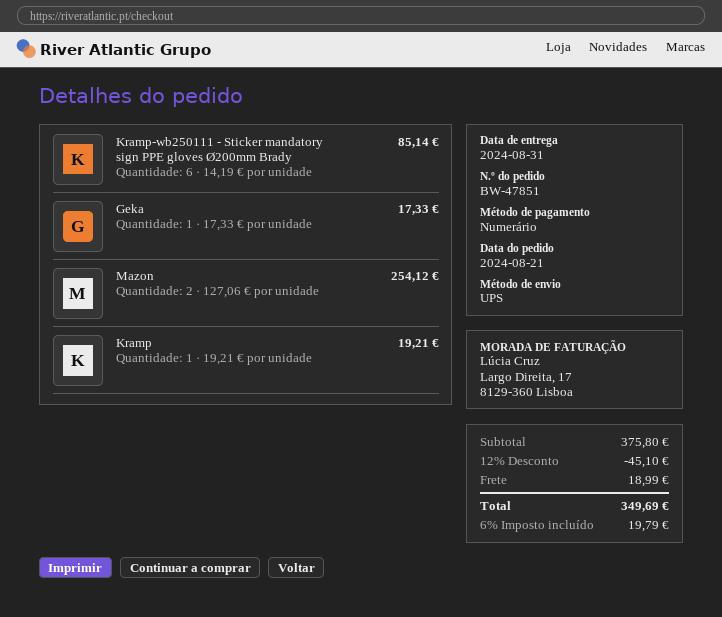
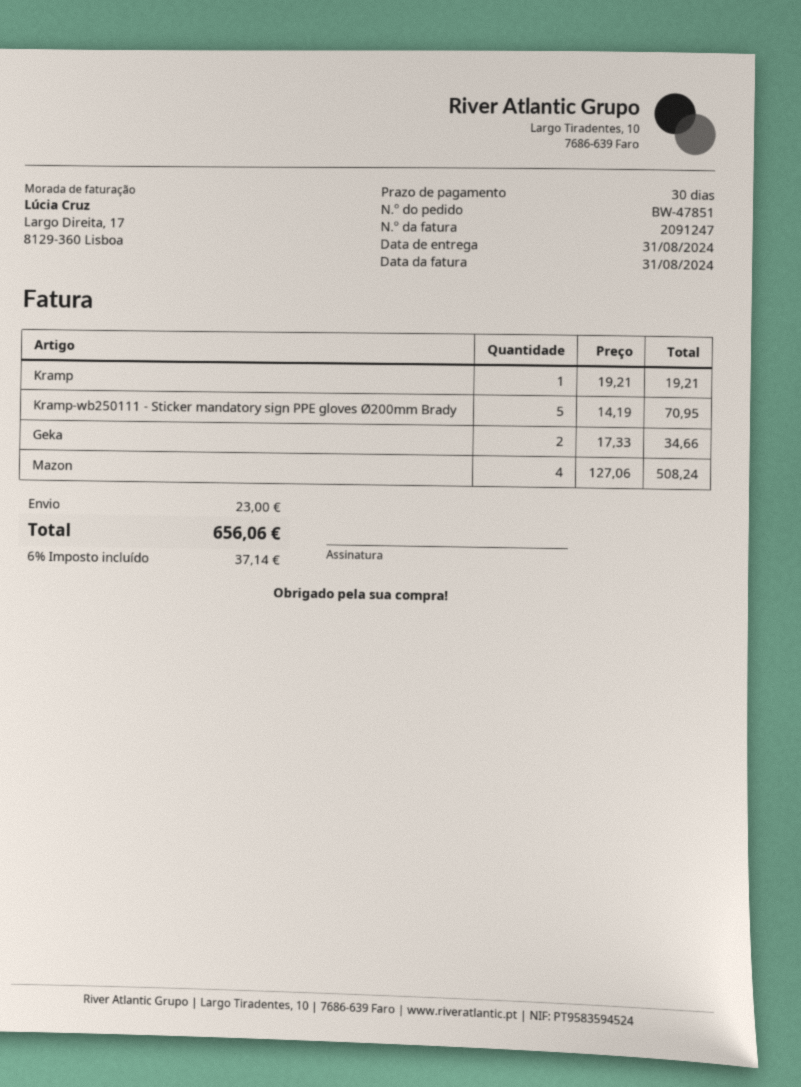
Kramp-wb250111 - Sticker mandatory sign PPE gloves Ø200mm Brady: 6 x 14.19 = 85.14 -> 5 x 14.19 = 70.95
Geka: 1 x 17.33 = 17.33 -> 2 x 17.33 = 34.66
Mazon: 2 x 127.06 = 254.12 -> 4 x 127.06 = 508.24
discount: 12% = 45.10 -> none
shipping: 18.99 -> 23.00
tax: 6% = 19.79 -> 6% = 37.14
total: 349.69 -> 656.06

